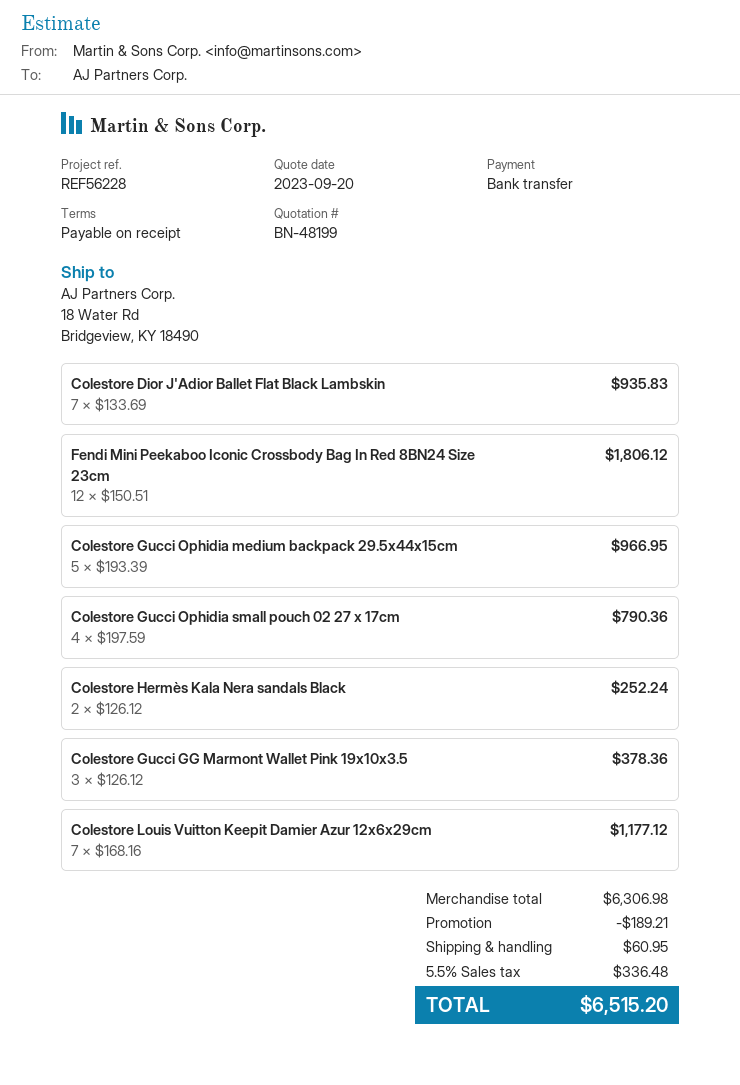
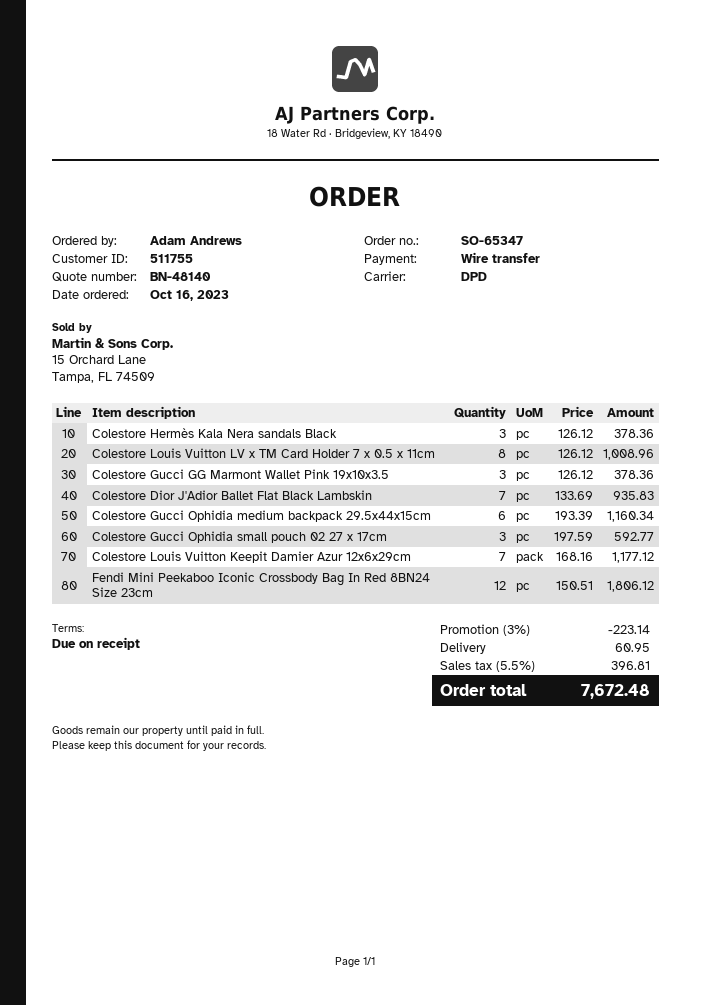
quote number: BN-48199 -> BN-48140
Colestore Gucci Ophidia medium backpack 29.5x44x15cm: 5 x 193.39 = 966.95 -> 6 x 193.39 = 1160.34
Colestore Gucci Ophidia small pouch 02 27 x 17cm: 4 x 197.59 = 790.36 -> 3 x 197.59 = 592.77
Colestore Hermès Kala Nera sandals Black: 2 x 126.12 = 252.24 -> 3 x 126.12 = 378.36
Colestore Louis Vuitton LV x TM Card Holder 7 x 0.5 x 11cm: none -> 8 x 126.12 = 1008.96
discount: 189.21 -> 223.14
tax: 5.5% = 336.48 -> 5.5% = 396.81
total: 6515.20 -> 7672.48

